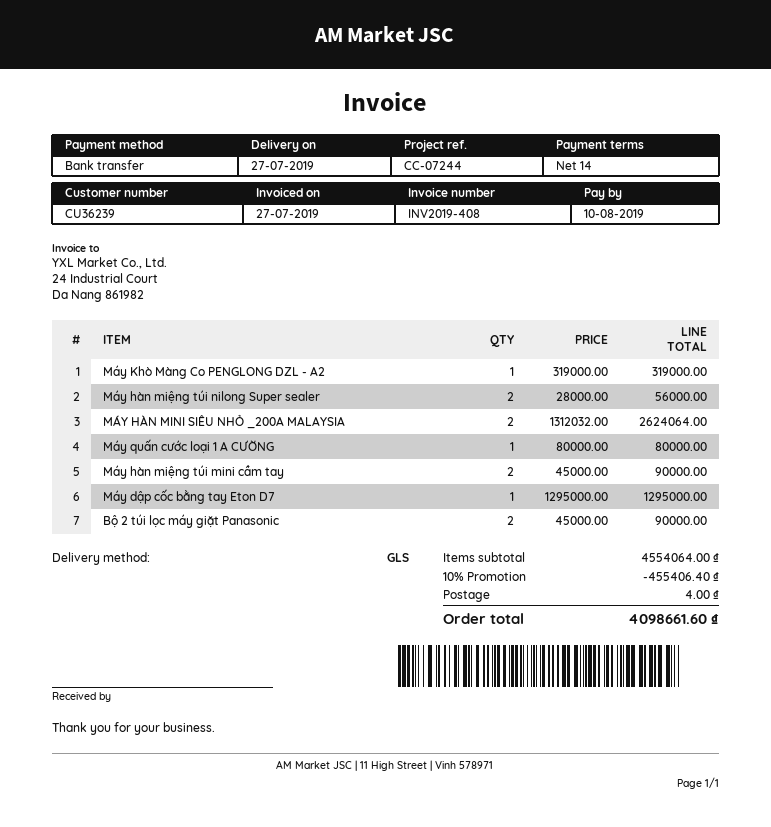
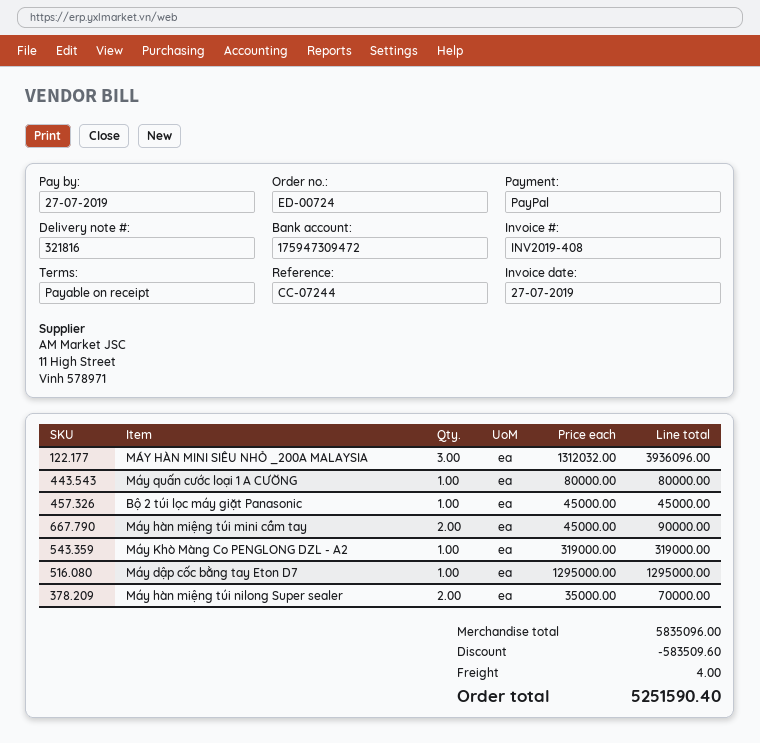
payment terms: 14 days -> on receipt
due date: 2019-08-10 -> 2019-07-27
payment method: bank transfer -> PayPal
Máy hàn miệng túi nilong Super sealer: 2 x 28000.00 = 56000.00 -> 2 x 35000.00 = 70000.00
MÁY HÀN MINI SIÊU NHỎ _200A MALAYSIA: 2 x 1312032.00 = 2624064.00 -> 3 x 1312032.00 = 3936096.00
Bộ 2 túi lọc máy giặt Panasonic: 2 x 45000.00 = 90000.00 -> 1 x 45000.00 = 45000.00
subtotal: 4554064.00 -> 5835096.00
discount: 455406.40 -> 583509.60
total: 4098661.60 -> 5251590.40

